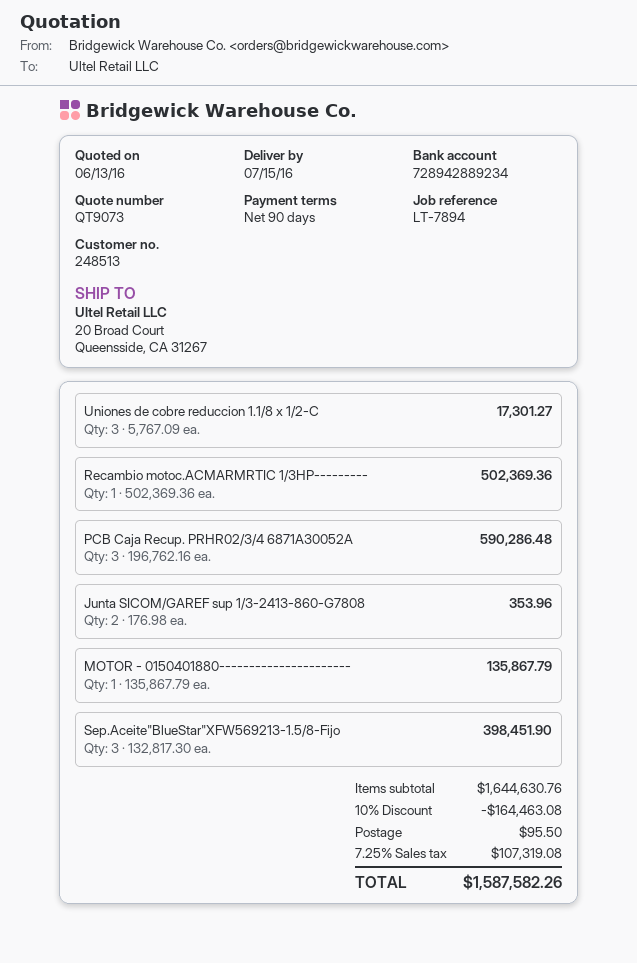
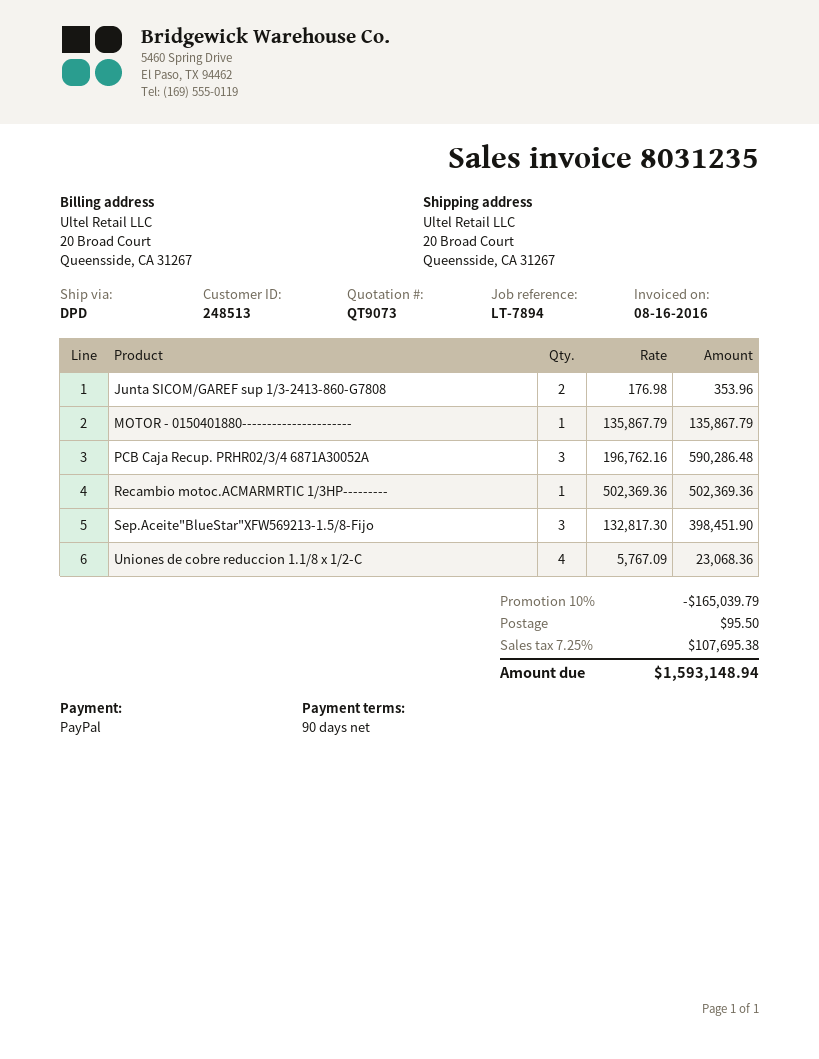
Uniones de cobre reduccion 1.1/8 x 1/2-C: 3 x 5767.09 = 17301.27 -> 4 x 5767.09 = 23068.36
discount: 10% = 164463.08 -> 10% = 165039.79
tax: 7.25% = 107319.08 -> 7.25% = 107695.38
total: 1587582.26 -> 1593148.94

